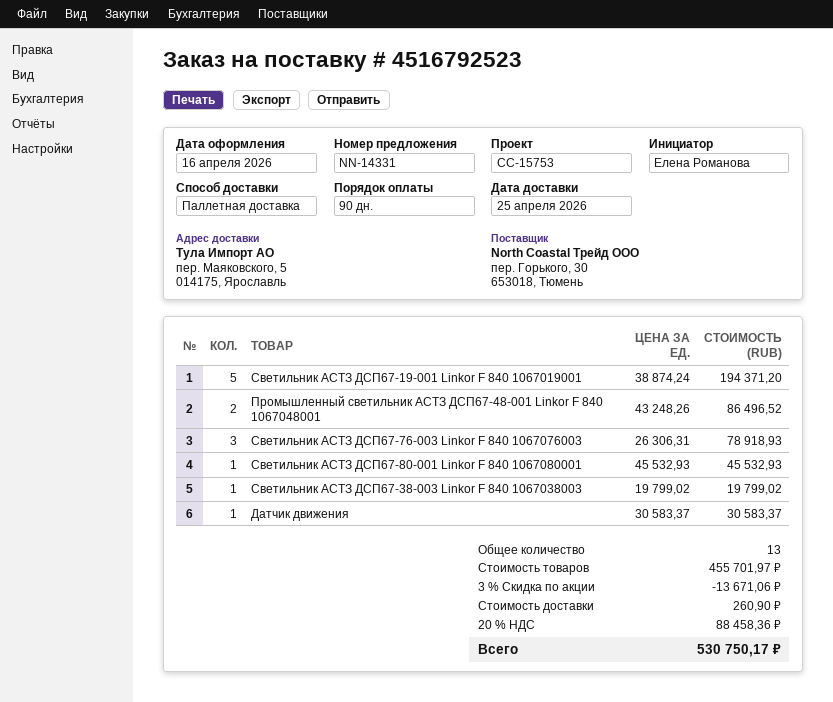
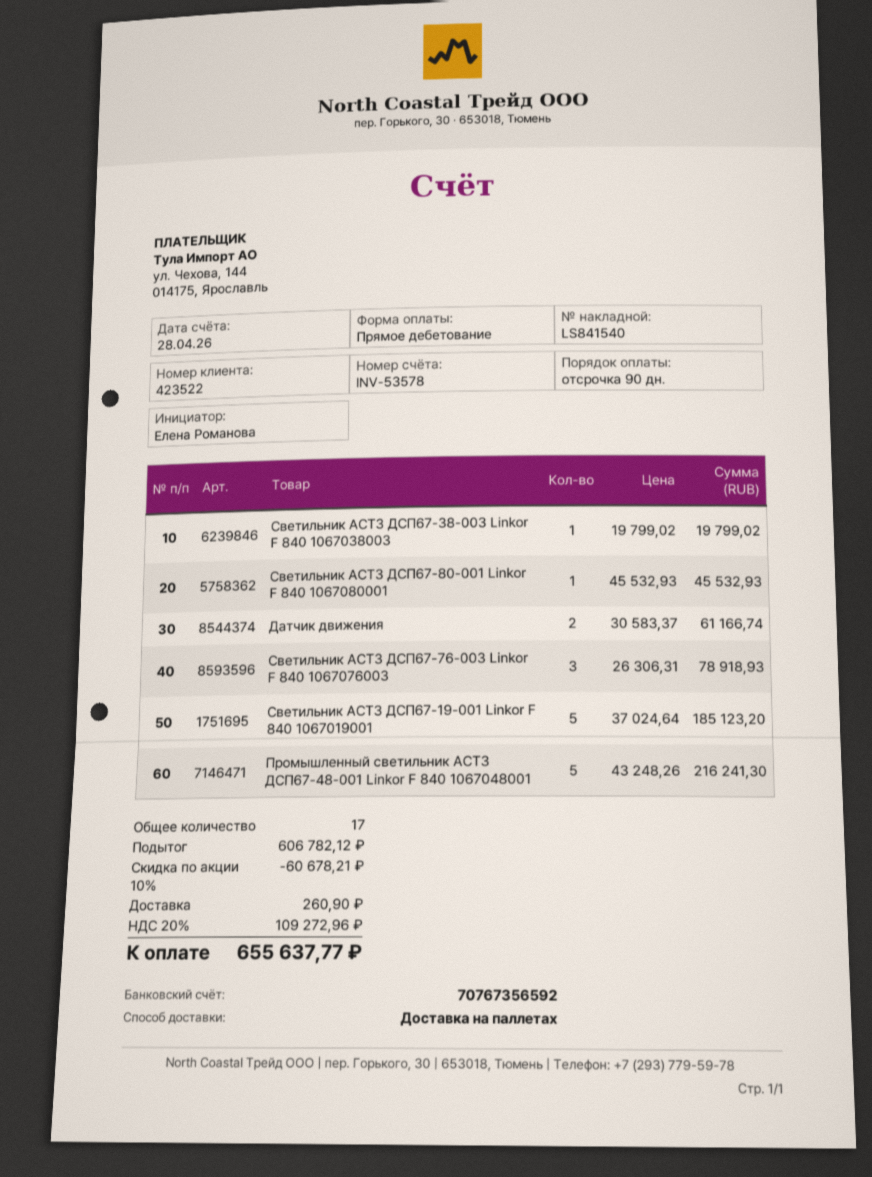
Светильник АСТЗ ДСП67-19-001 Linkor F 840 1067019001: 5 x 38874.24 = 194371.20 -> 5 x 37024.64 = 185123.20
Промышленный светильник АСТЗ ДСП67-48-001 Linkor F 840 1067048001: 2 x 43248.26 = 86496.52 -> 5 x 43248.26 = 216241.30
Датчик движения: 1 x 30583.37 = 30583.37 -> 2 x 30583.37 = 61166.74
total quantity: 13 -> 17
subtotal: 455701.97 -> 606782.12
discount: 3% = 13671.06 -> 10% = 60678.21
tax: 20% = 88458.36 -> 20% = 109272.96
total: 530750.17 -> 655637.77

